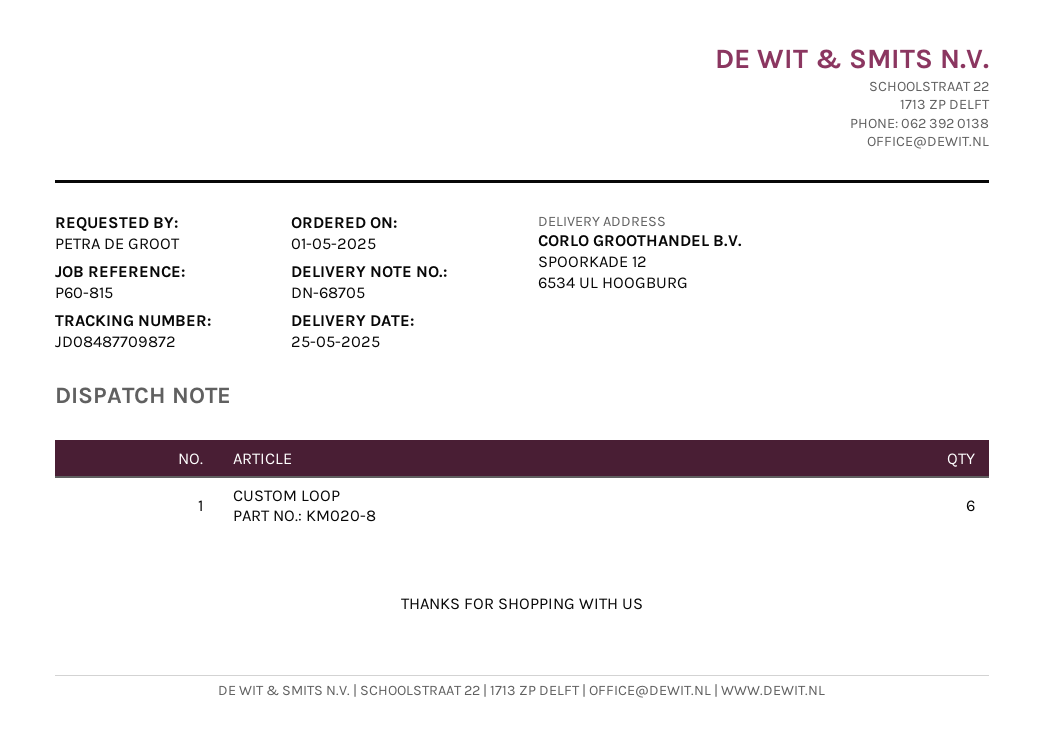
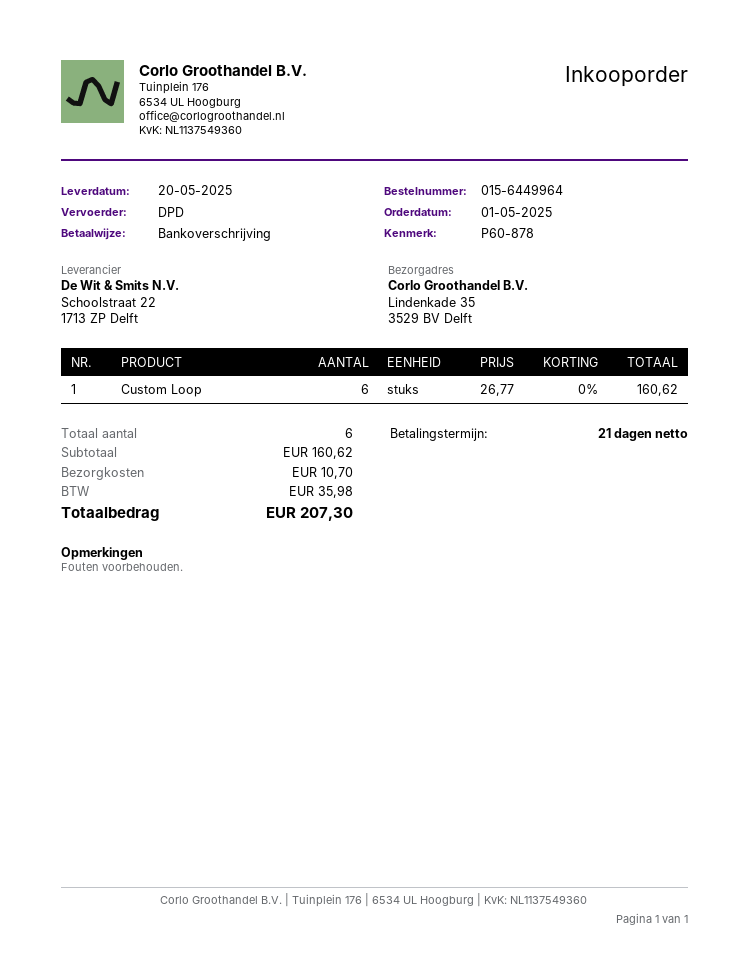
delivery date: 2025-05-25 -> 2025-05-20
reference: P60-815 -> P60-878
ship to: SPOORKADE 12, 6534 UL HOOGBURG -> Lindenkade 35, 3529 BV Delft

